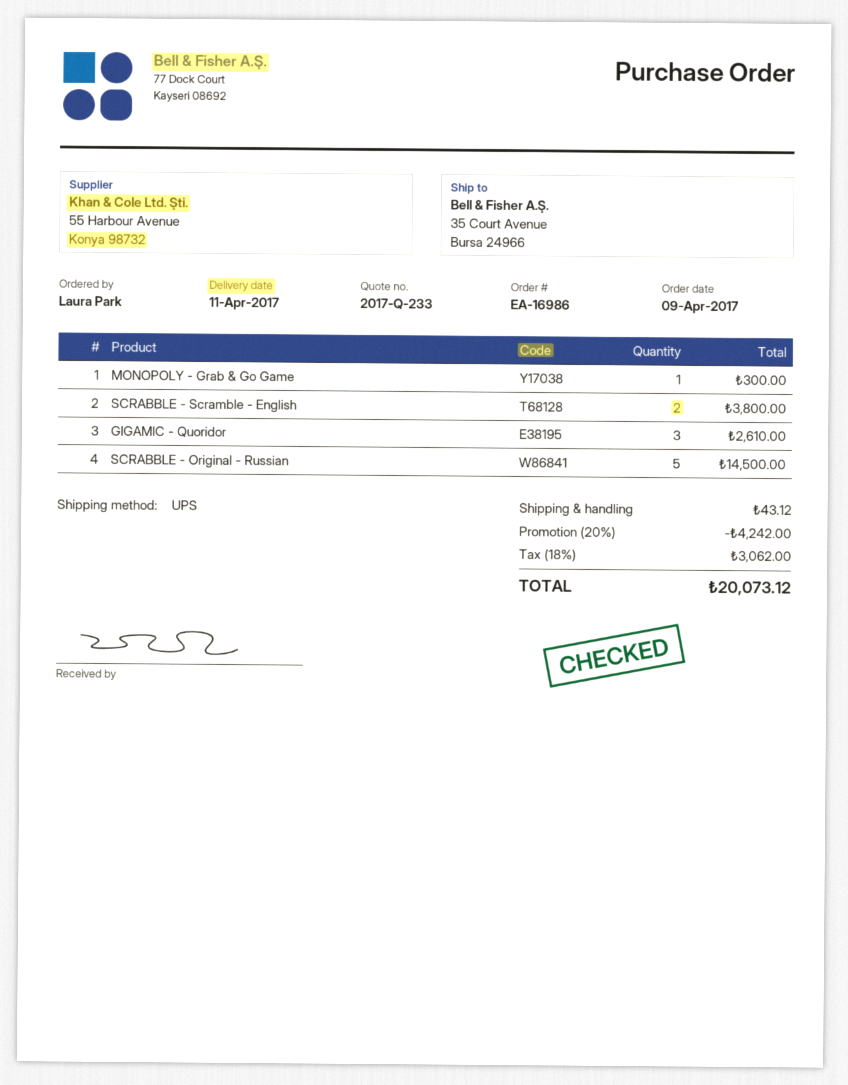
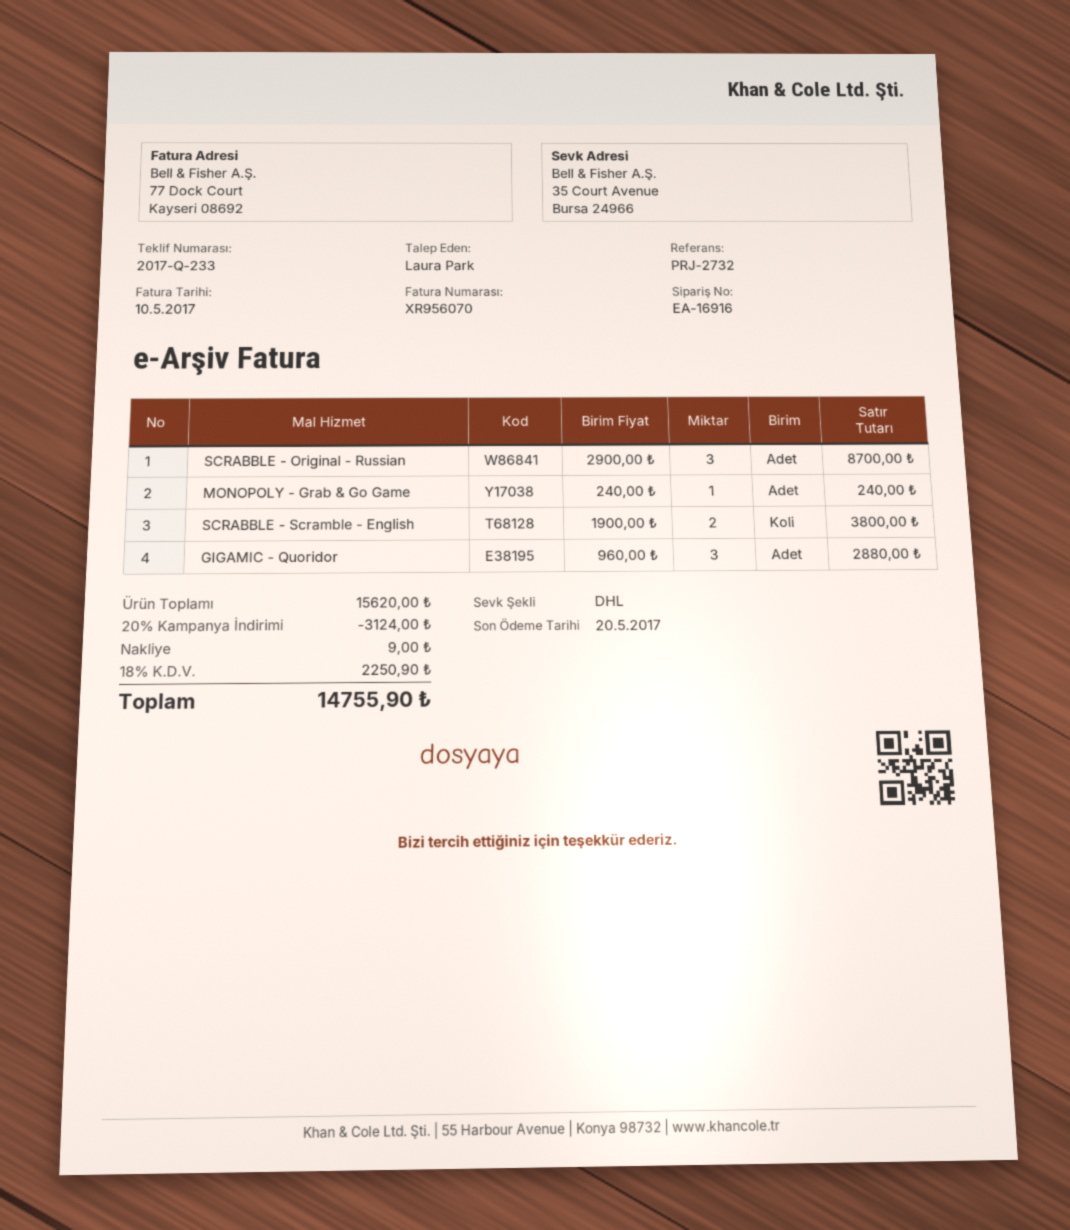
order number: EA-16986 -> EA-16916
shipping method: UPS -> DHL
MONOPOLY - Grab & Go Game: 1 for 300.00 -> 1 for 240.00
GIGAMIC - Quoridor: 3 for 2610.00 -> 3 for 2880.00
SCRABBLE - Original - Russian: 5 for 14500.00 -> 3 for 8700.00
discount: 20% = 4242.00 -> 20% = 3124.00
shipping: 43.12 -> 9.00
tax: 18% = 3062.00 -> 18% = 2250.90
total: 20073.12 -> 14755.90

